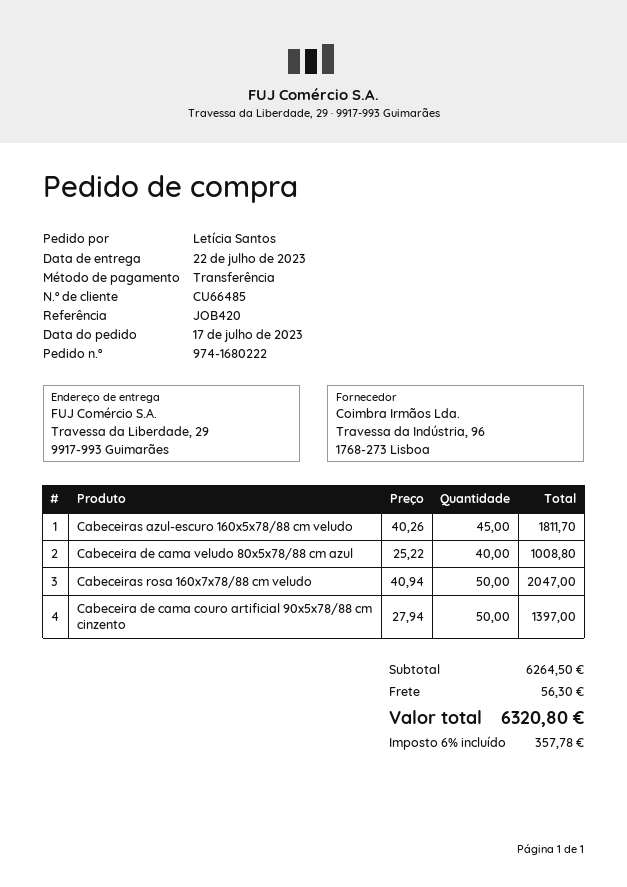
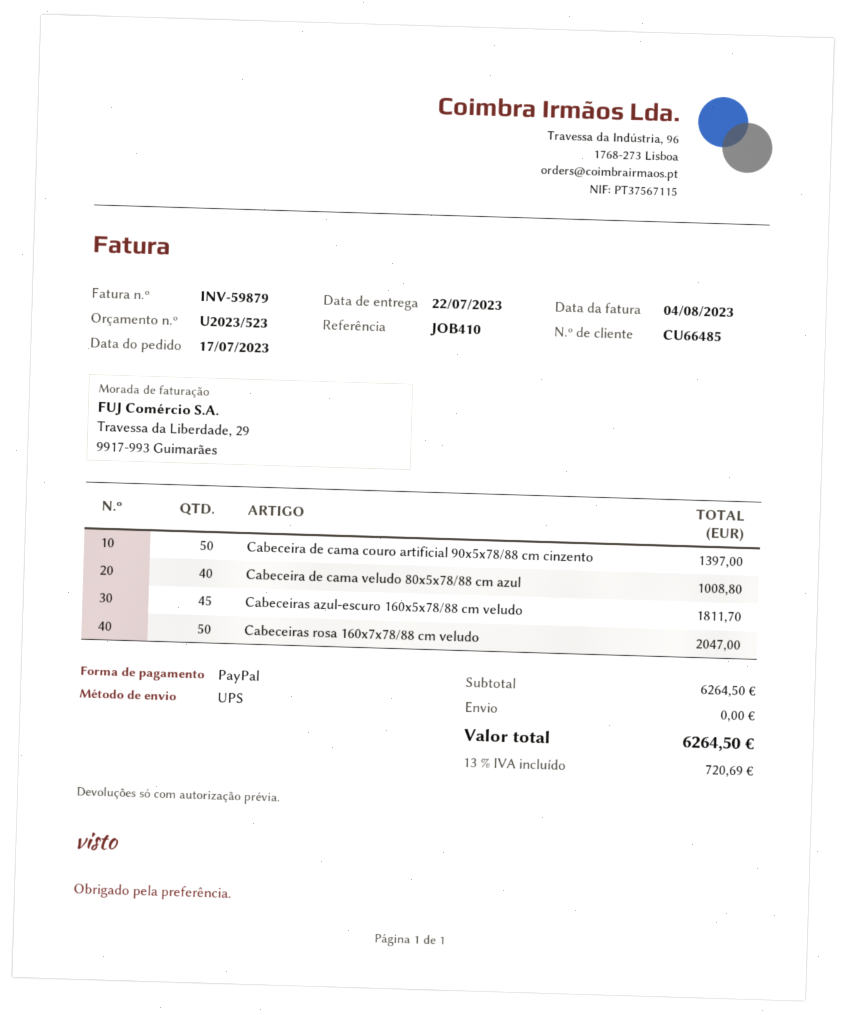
reference: JOB420 -> JOB410
payment method: bank transfer -> PayPal
shipping: 56.30 -> 0.00
tax: 6% = 357.78 -> 13% = 720.69
total: 6320.80 -> 6264.50

